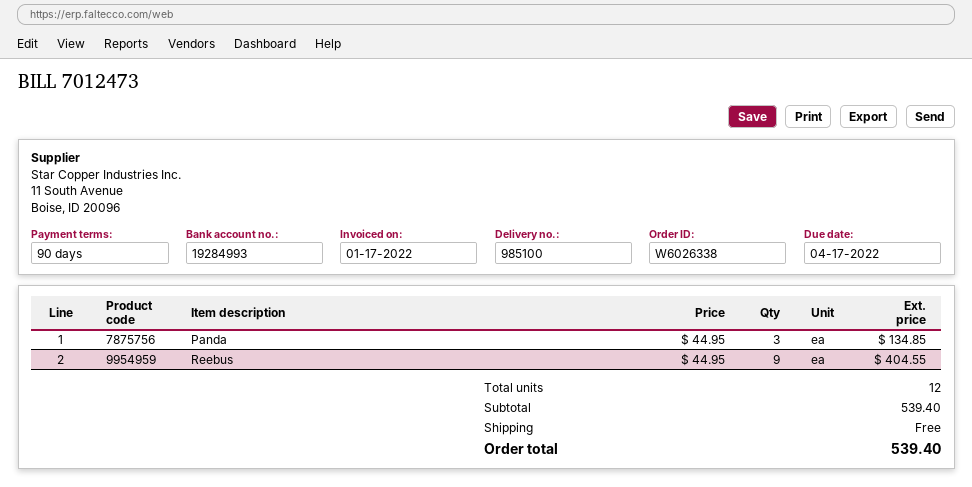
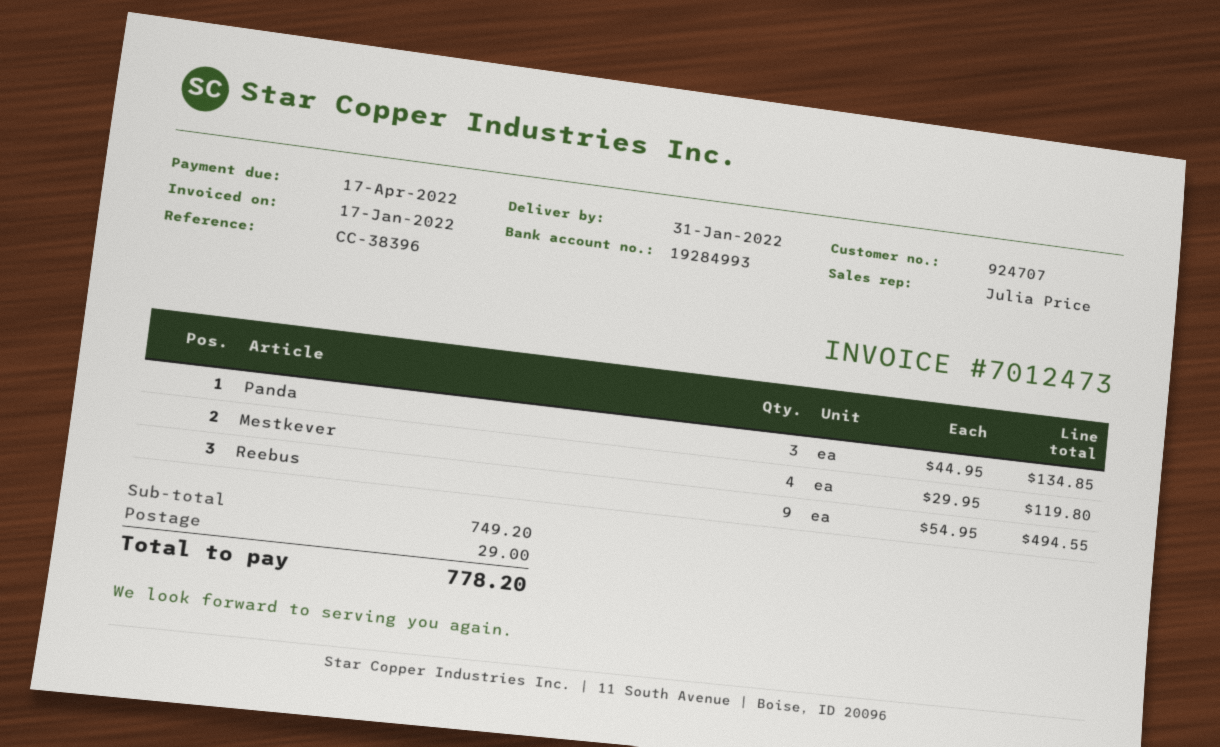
Reebus: 9 x 44.95 = 404.55 -> 9 x 54.95 = 494.55
Mestkever: none -> 4 x 29.95 = 119.80
subtotal: 539.40 -> 749.20
shipping: 0.00 -> 29.00
total: 539.40 -> 778.20

